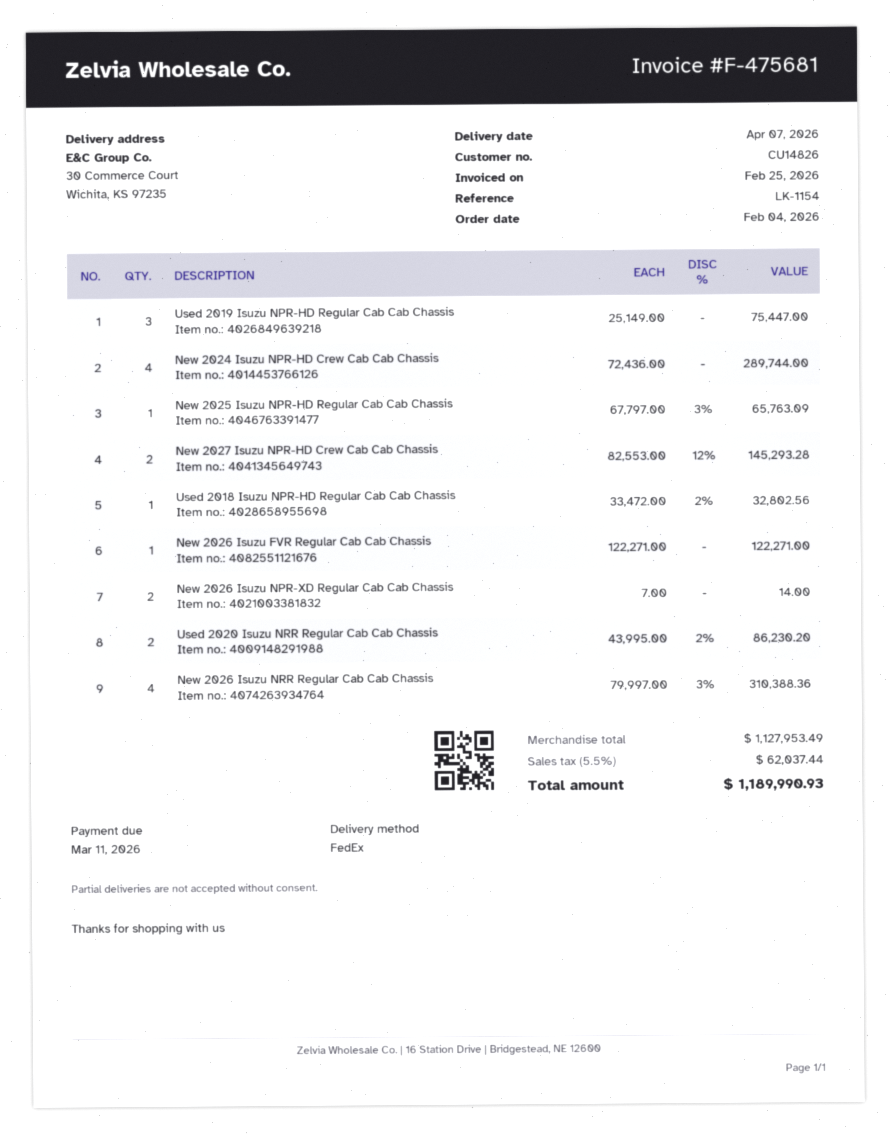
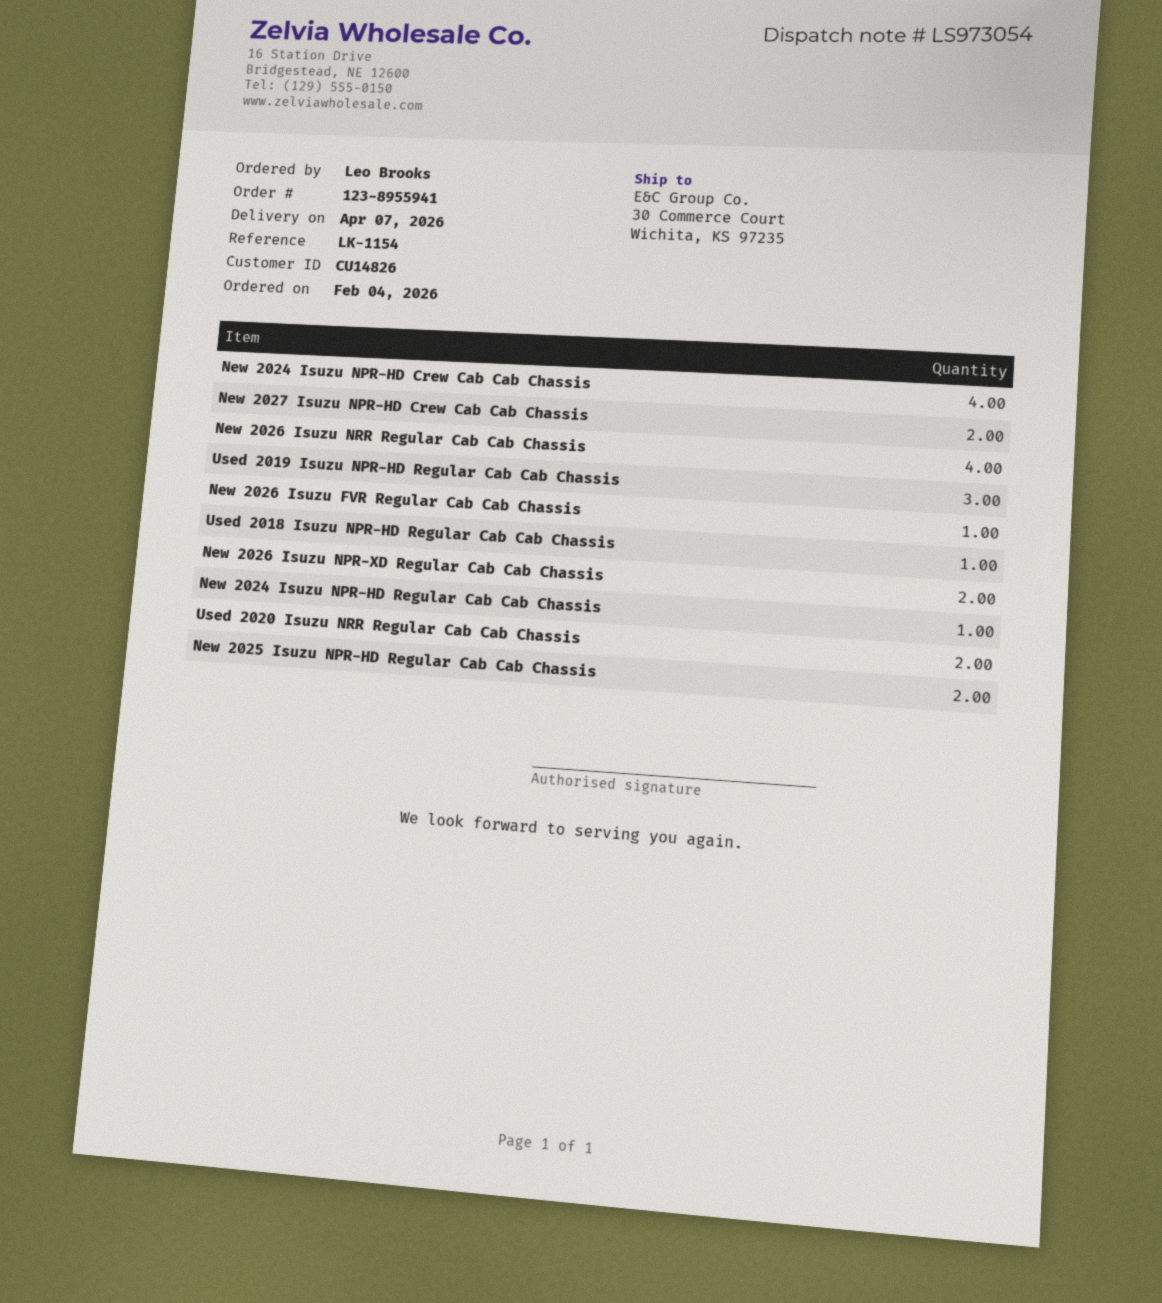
New 2025 Isuzu NPR-HD Regular Cab Cab Chassis: 1 -> 2
New 2024 Isuzu NPR-HD Regular Cab Cab Chassis: none -> 1

